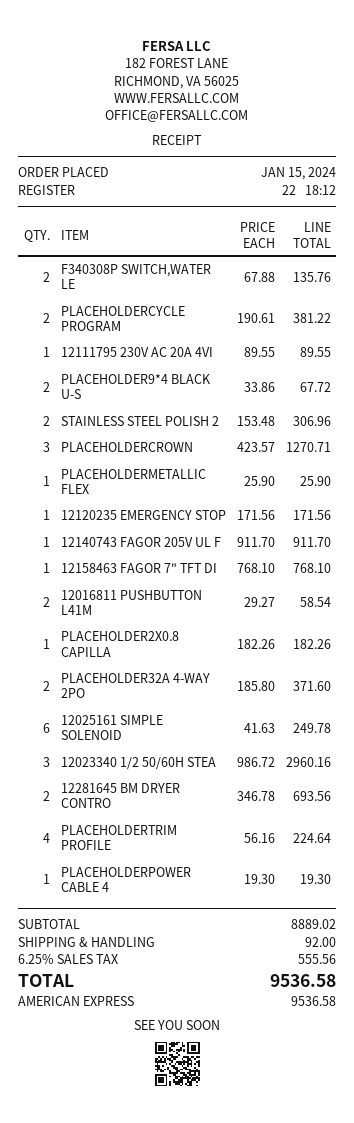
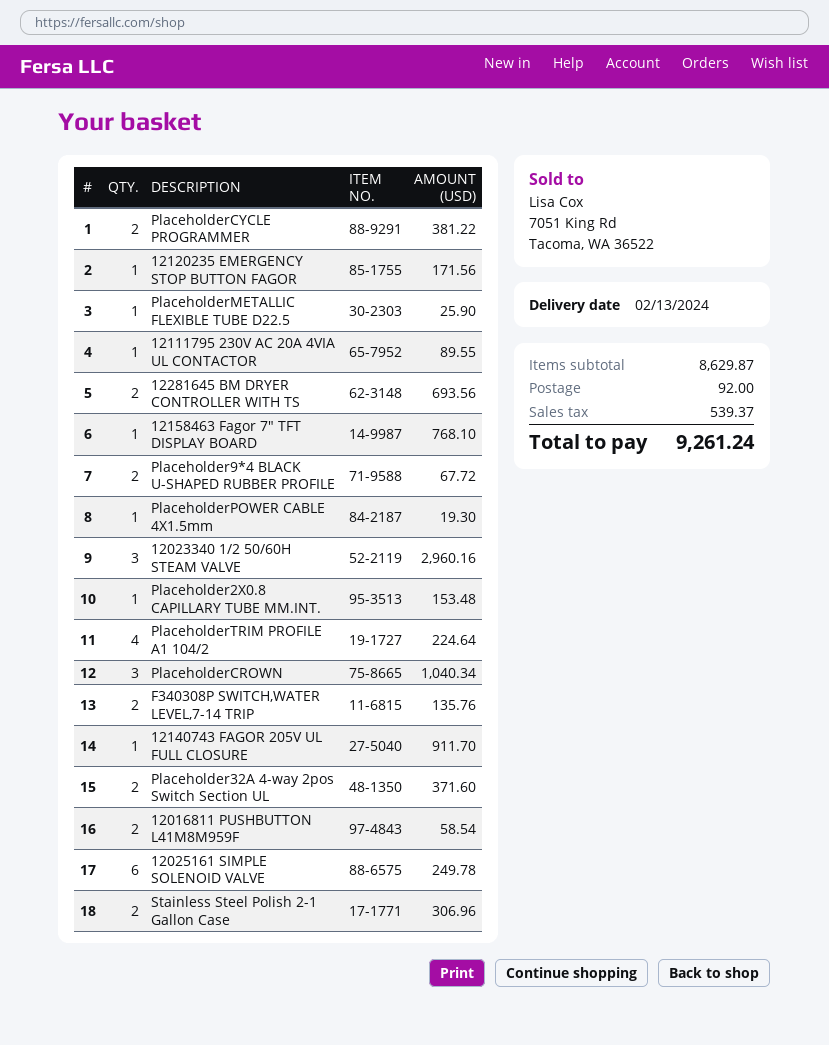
PLACEHOLDERCROWN: 3 for 1270.71 -> 3 for 1040.34
PLACEHOLDER2X0.8 CAPILLA: 1 for 182.26 -> 1 for 153.48
subtotal: 8889.02 -> 8629.87
tax: 555.56 -> 539.37
total: 9536.58 -> 9261.24

